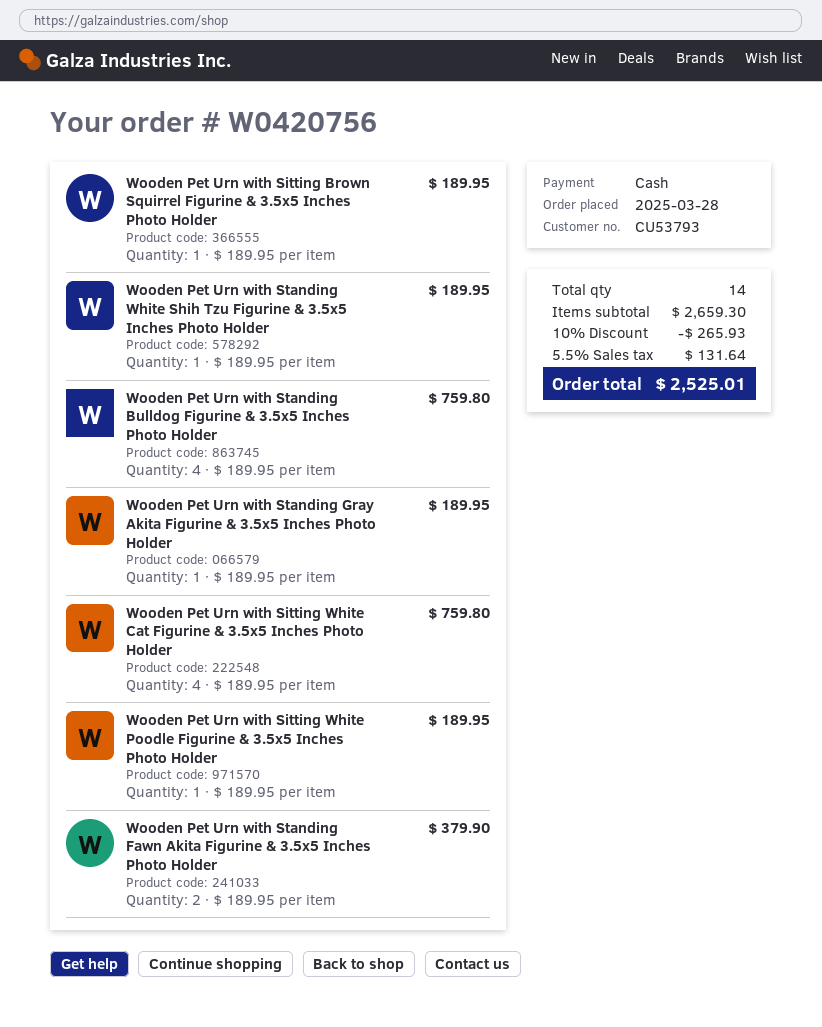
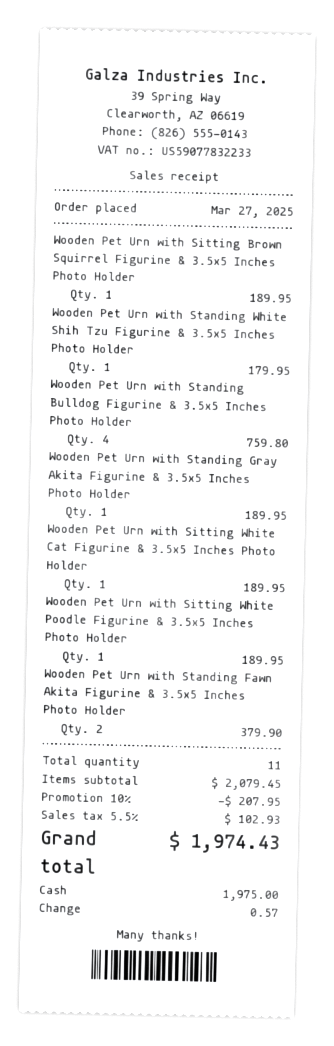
order date: 2025-03-28 -> 2025-03-27
Wooden Pet Urn with Standing White Shih Tzu Figurine & 3.5x5 Inches Photo Holder: 1 for 189.95 -> 1 for 179.95
Wooden Pet Urn with Sitting White Cat Figurine & 3.5x5 Inches Photo Holder: 4 for 759.80 -> 1 for 189.95
total quantity: 14 -> 11
subtotal: 2659.30 -> 2079.45
discount: 10% = 265.93 -> 10% = 207.95
tax: 5.5% = 131.64 -> 5.5% = 102.93
total: 2525.01 -> 1974.43

